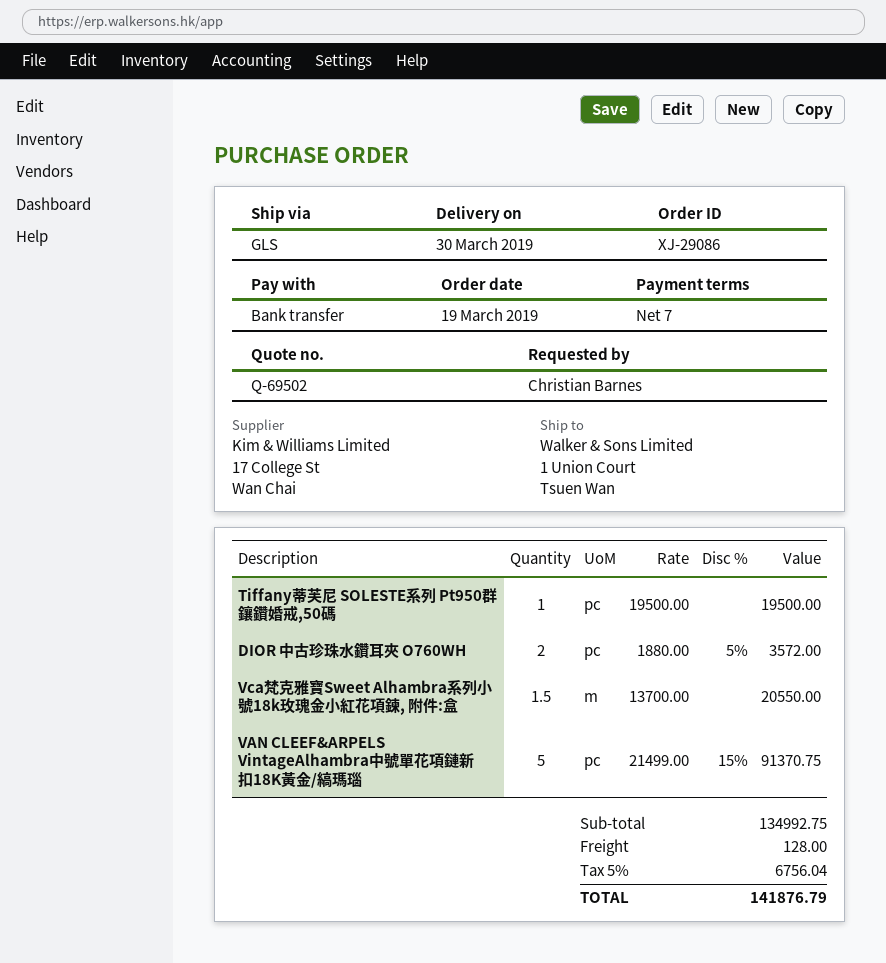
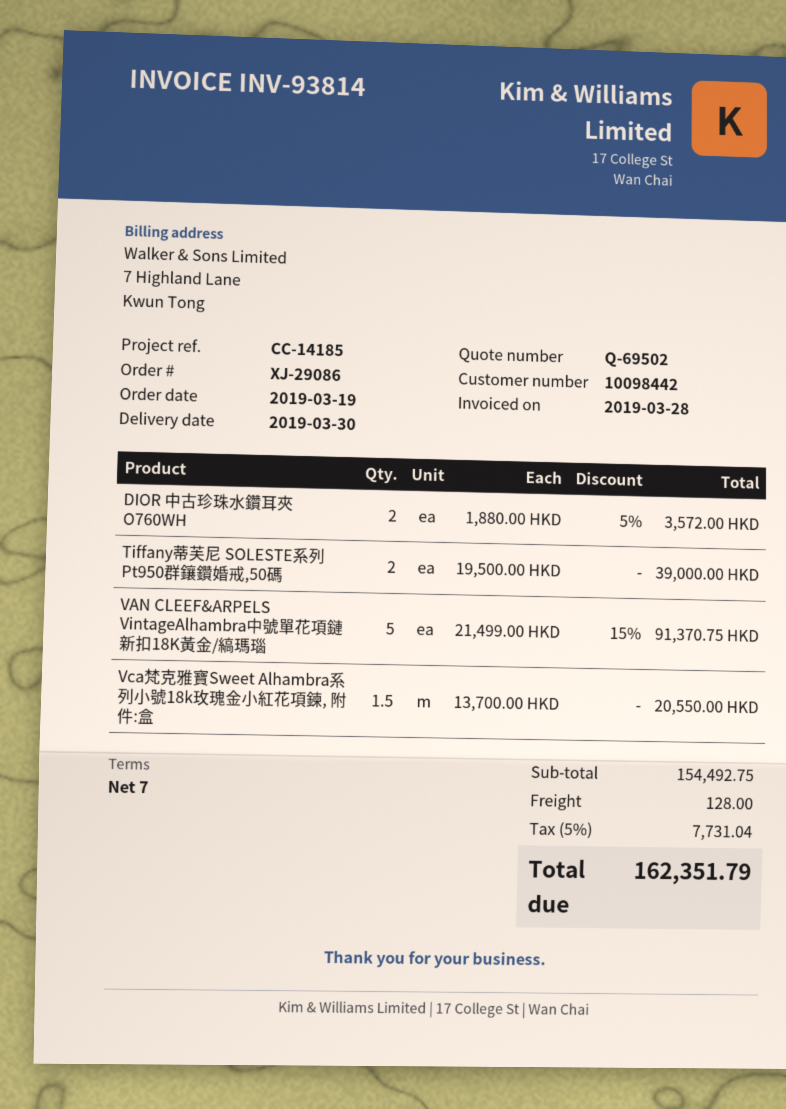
Tiffany蒂芙尼 SOLESTE系列 Pt950群鑲鑽婚戒,50碼: 1 x 19500.00 = 19500.00 -> 2 x 19500.00 = 39000.00
subtotal: 134992.75 -> 154492.75
tax: 5% = 6756.04 -> 5% = 7731.04
total: 141876.79 -> 162351.79

